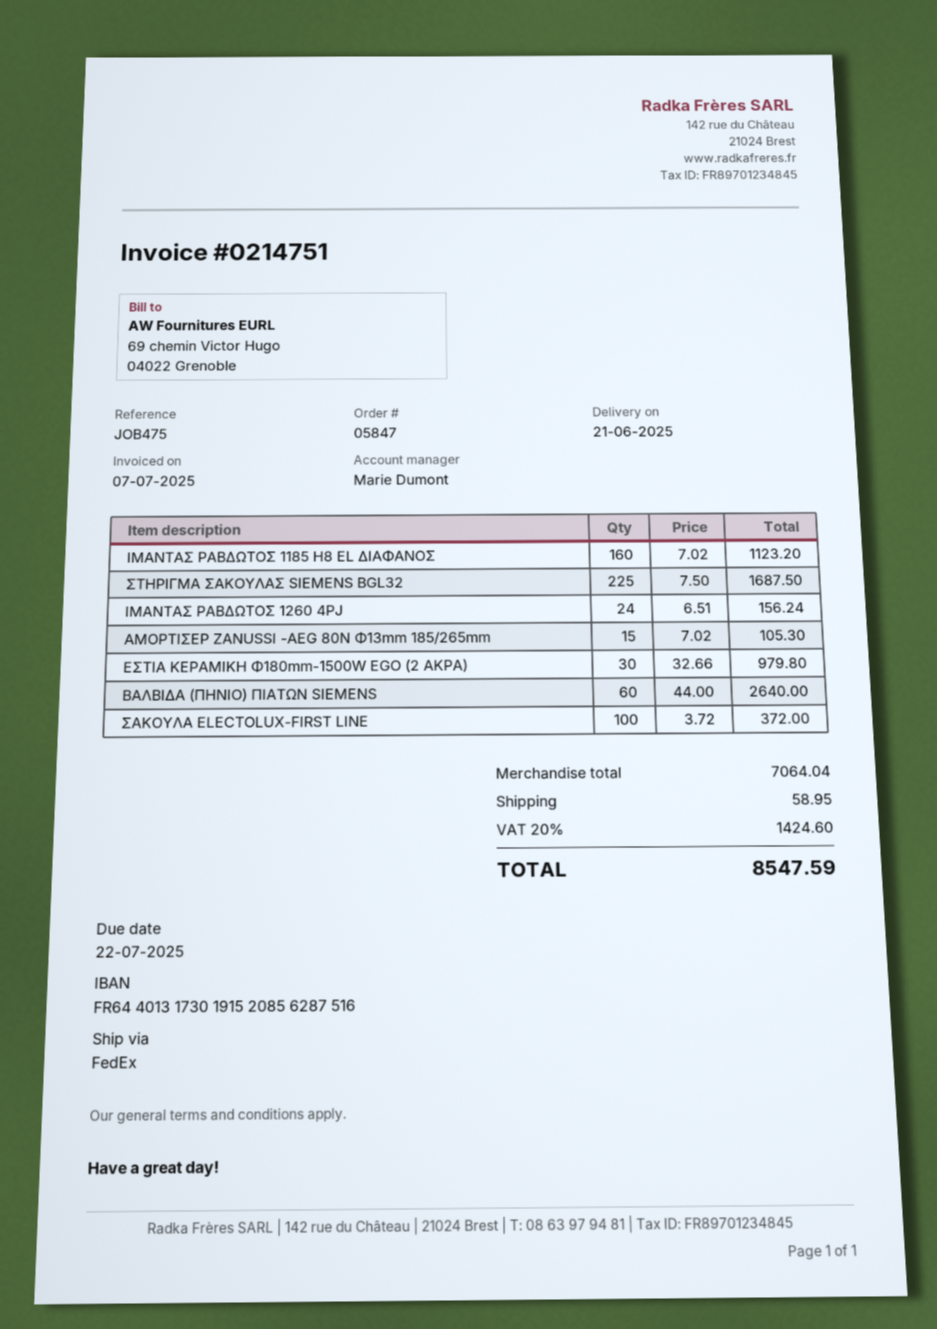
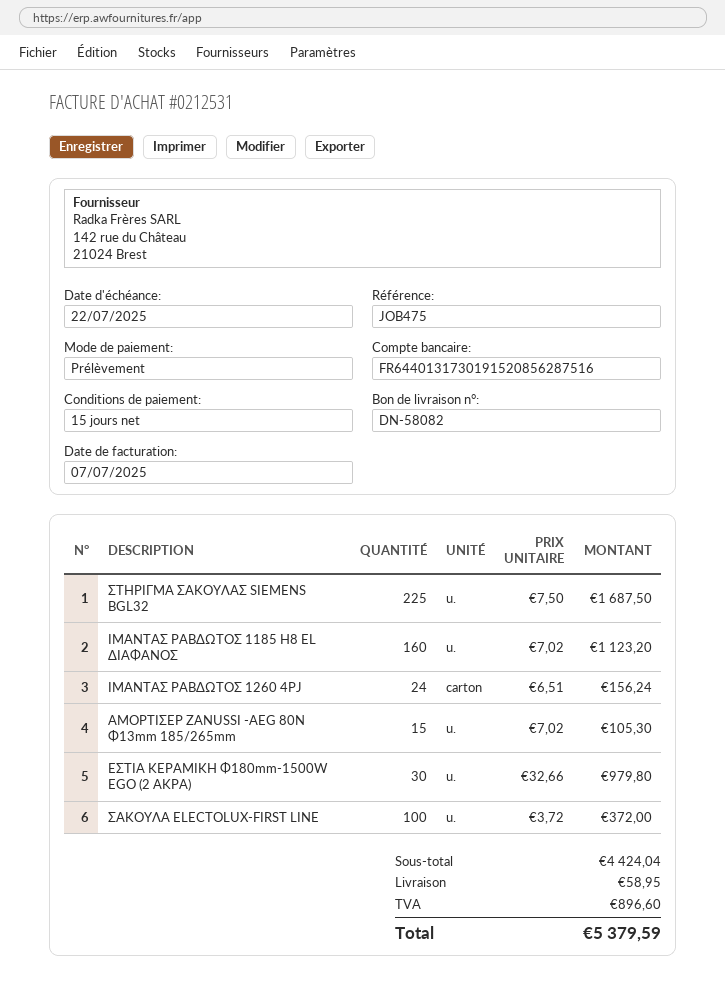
invoice number: 0214751 -> 0212531
ΒΑΛΒΙΔΑ (ΠΗΝΙΟ) ΠΙΑΤΩΝ SIEMENS: 60 x 44.00 = 2640.00 -> none
subtotal: 7064.04 -> 4424.04
tax: 1424.60 -> 896.60
total: 8547.59 -> 5379.59

